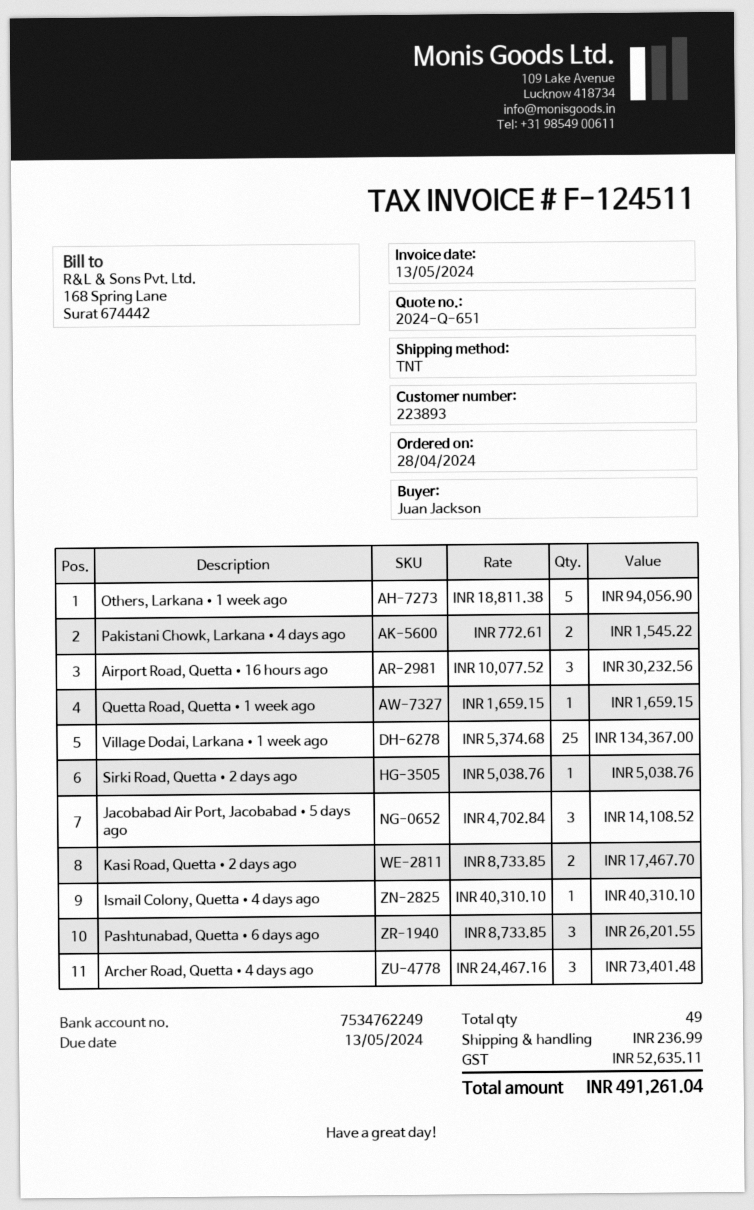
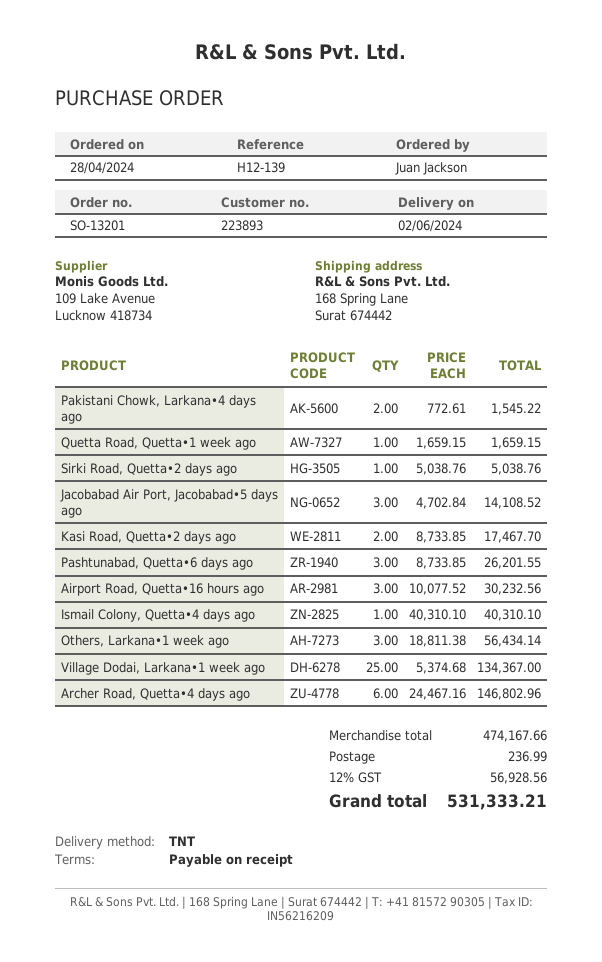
Others, Larkana•1 week ago: 5 x 18811.38 = 94056.90 -> 3 x 18811.38 = 56434.14
Archer Road, Quetta•4 days ago: 3 x 24467.16 = 73401.48 -> 6 x 24467.16 = 146802.96
tax: 52635.11 -> 56928.56
total: 491261.04 -> 531333.21

